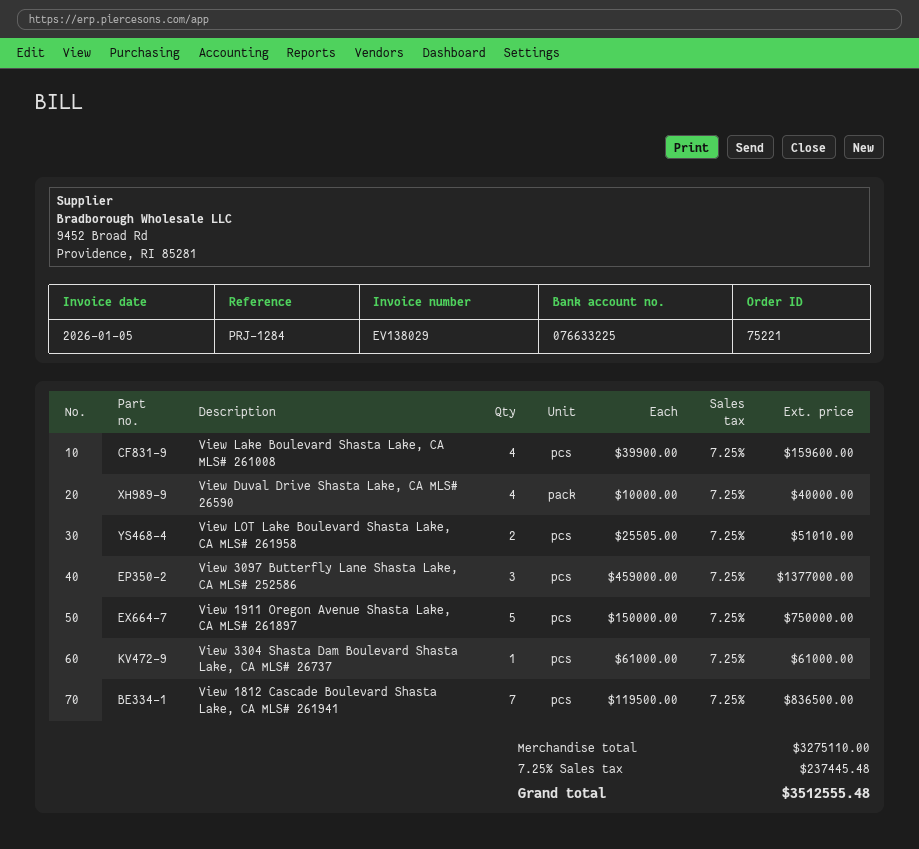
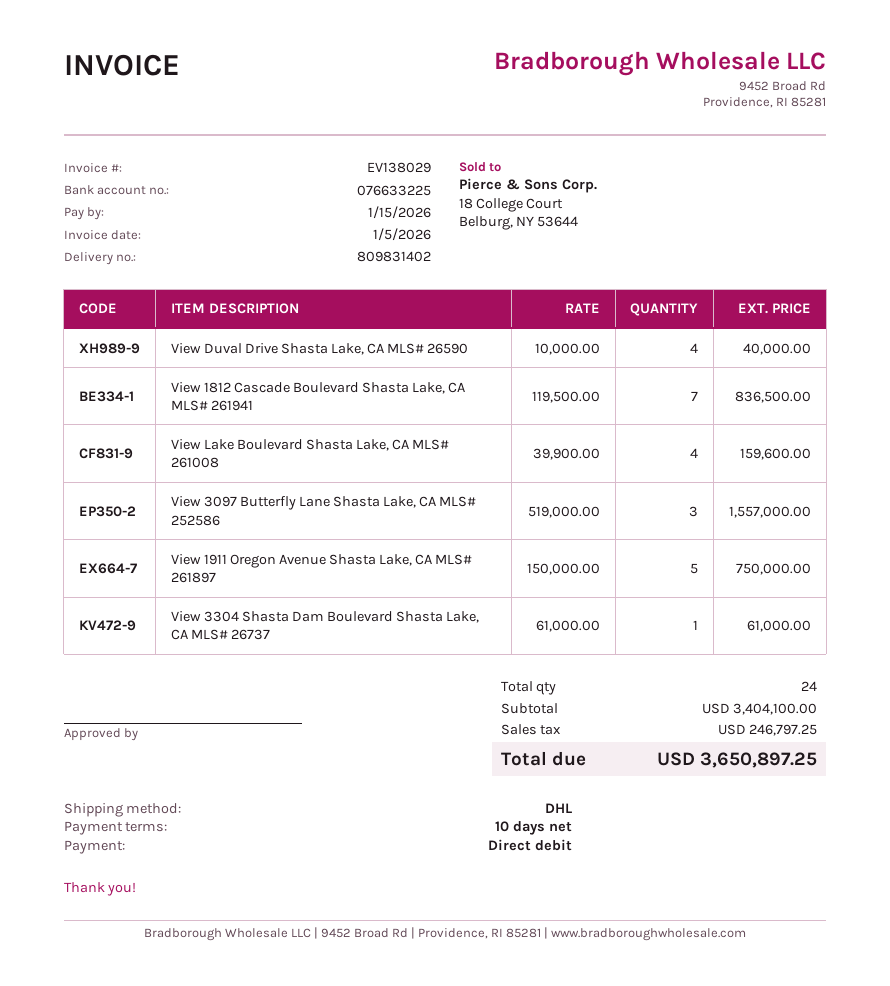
View LOT Lake Boulevard Shasta Lake, CA MLS# 261958: 2 x 25505.00 = 51010.00 -> none
View 3097 Butterfly Lane Shasta Lake, CA MLS# 252586: 3 x 459000.00 = 1377000.00 -> 3 x 519000.00 = 1557000.00
subtotal: 3275110.00 -> 3404100.00
tax: 237445.48 -> 246797.25
total: 3512555.48 -> 3650897.25

